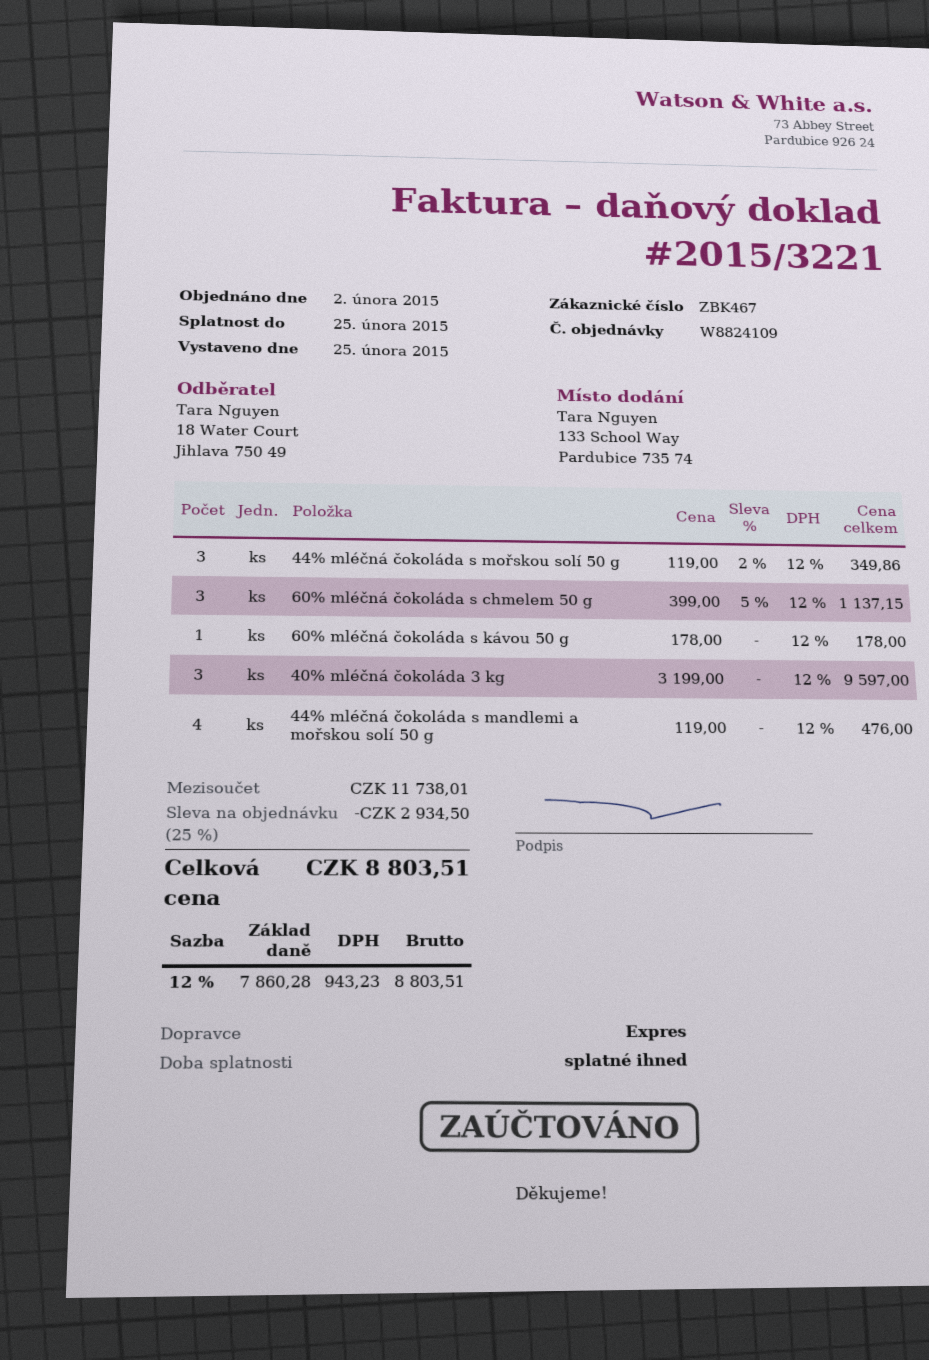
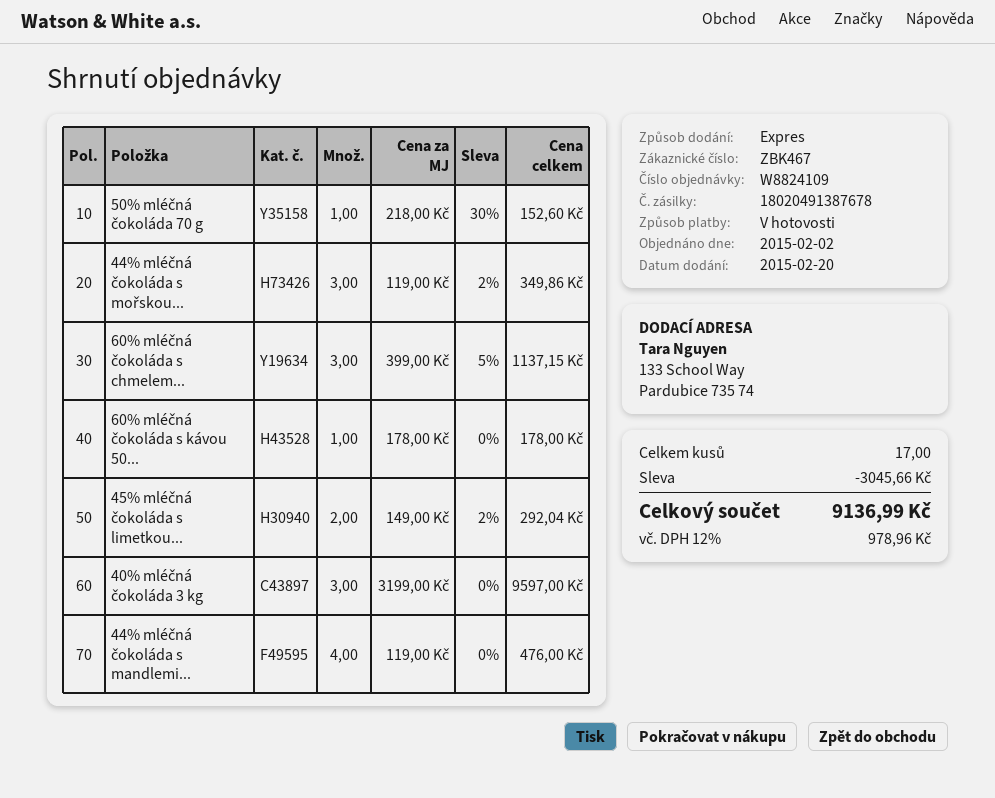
50% mléčná čokoláda 70 g: none -> 1 x 218.00 - 30% = 152.60
45% mléčná čokoláda s limetkou...: none -> 2 x 149.00 - 2% = 292.04
discount: 2934.50 -> 3045.66
tax: 12% = 943.23 -> 12% = 978.96
total: 8803.51 -> 9136.99

